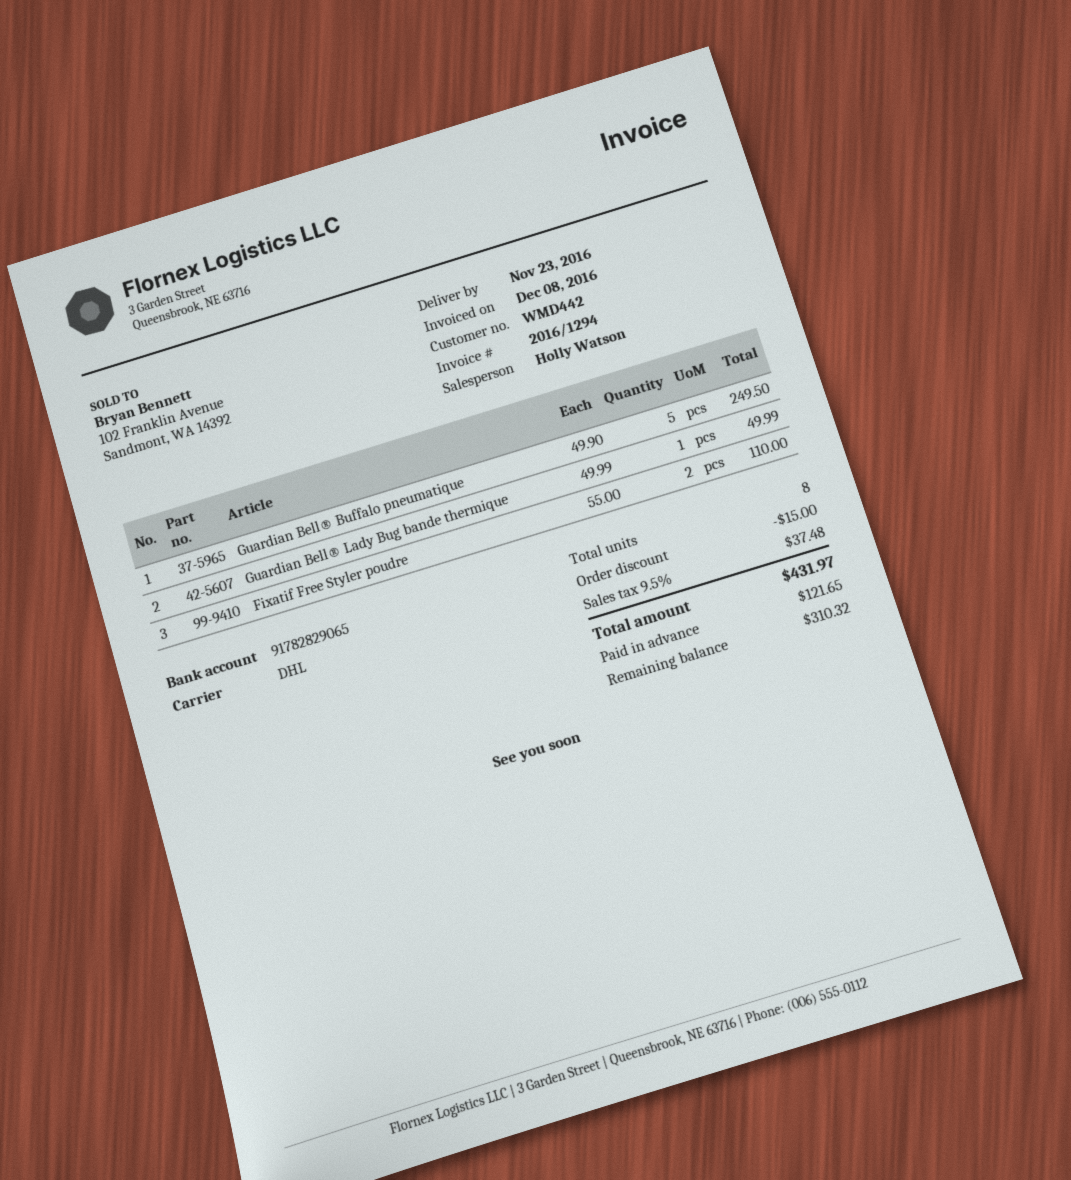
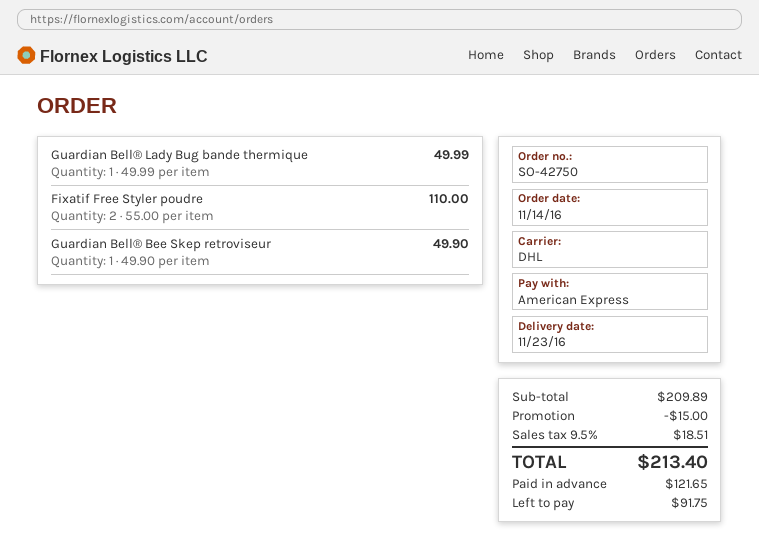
Guardian Bell® Buffalo pneumatique: 5 x 49.90 = 249.50 -> none
Guardian Bell® Bee Skep retroviseur: none -> 1 x 49.90 = 49.90
tax: 9.5% = 37.48 -> 9.5% = 18.51
total: 431.97 -> 213.40
balance: 310.32 -> 91.75

